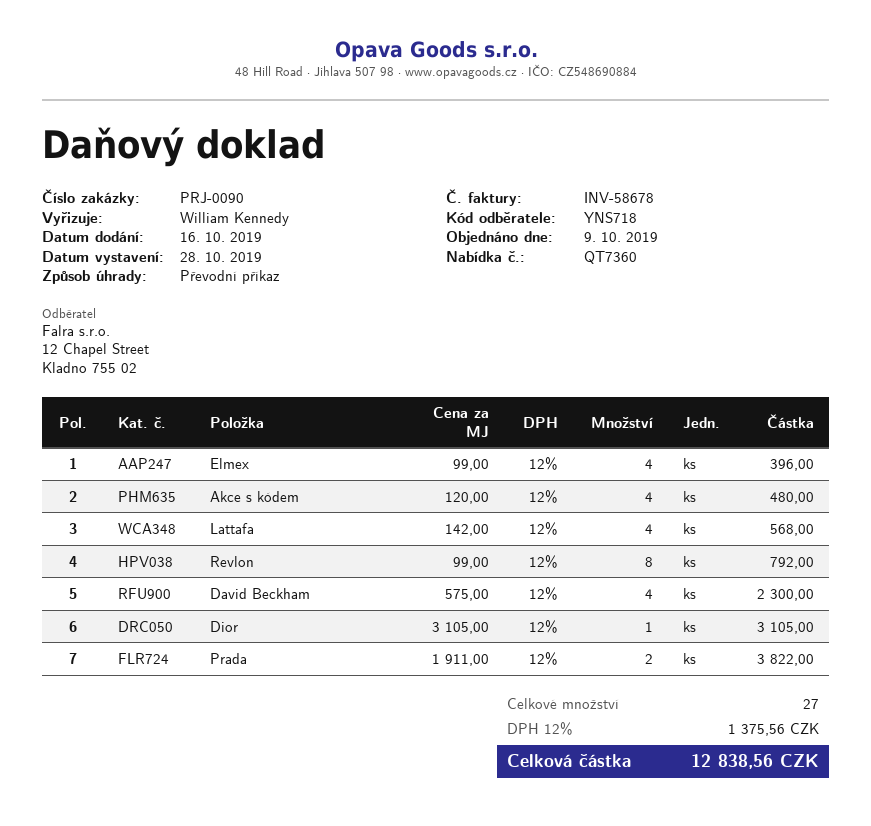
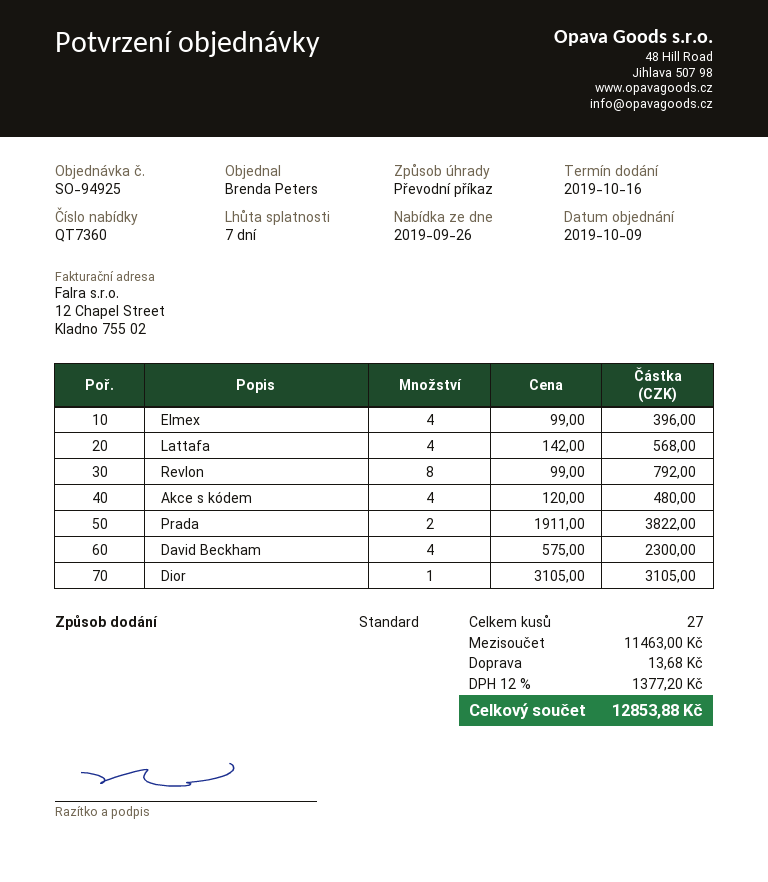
shipping: none -> 13.68
tax: 12% = 1375.56 -> 12% = 1377.20
total: 12838.56 -> 12853.88

